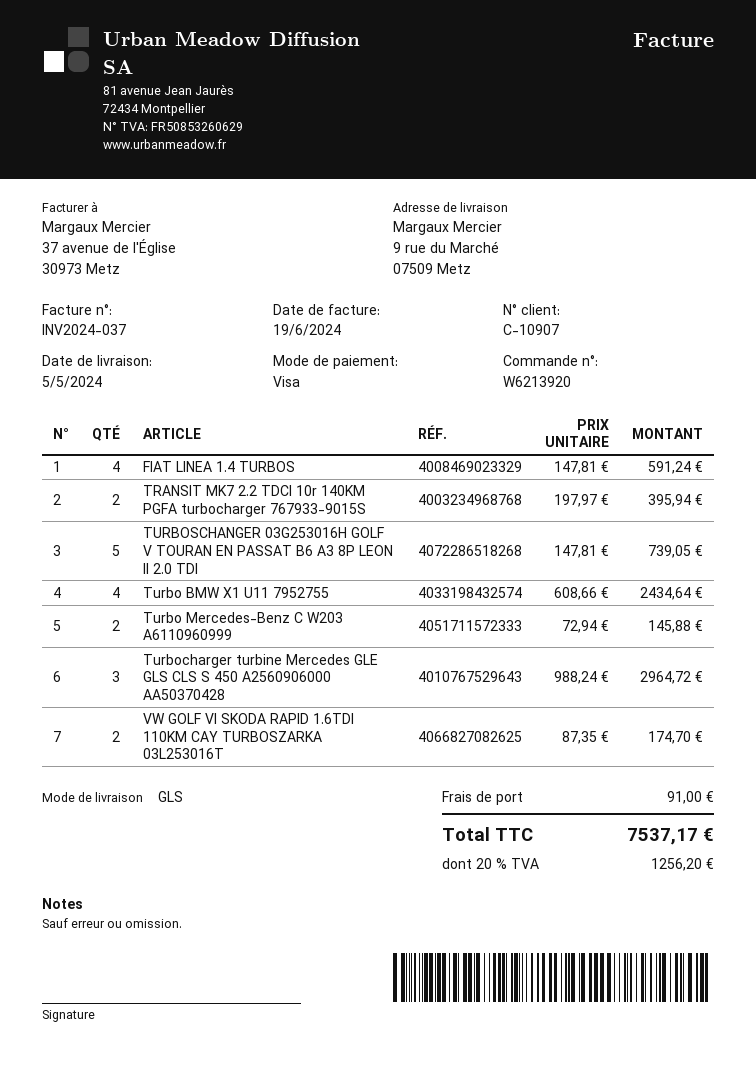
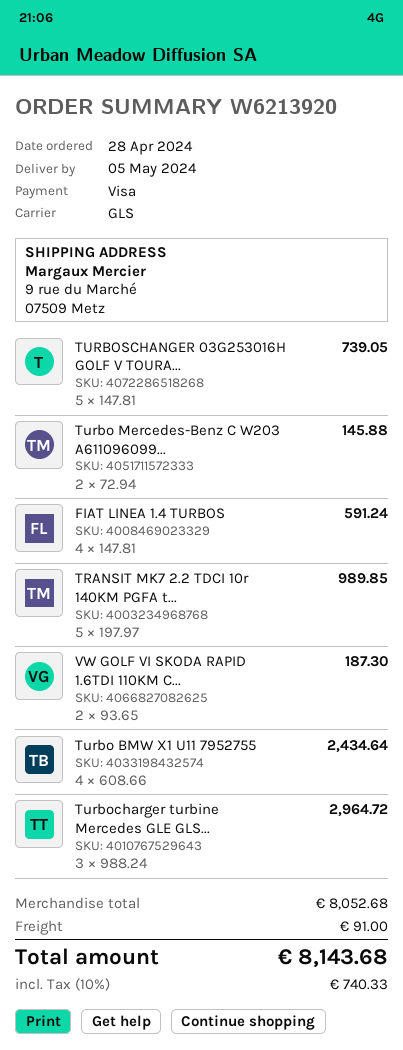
TRANSIT MK7 2.2 TDCI 10r 140KM PGFA turbocharger 767933-9015S: 2 x 197.97 = 395.94 -> 5 x 197.97 = 989.85
VW GOLF VI SKODA RAPID 1.6TDI 110KM CAY TURBOSZARKA 03L253016T: 2 x 87.35 = 174.70 -> 2 x 93.65 = 187.30
tax: 20% = 1256.20 -> 10% = 740.33
total: 7537.17 -> 8143.68

